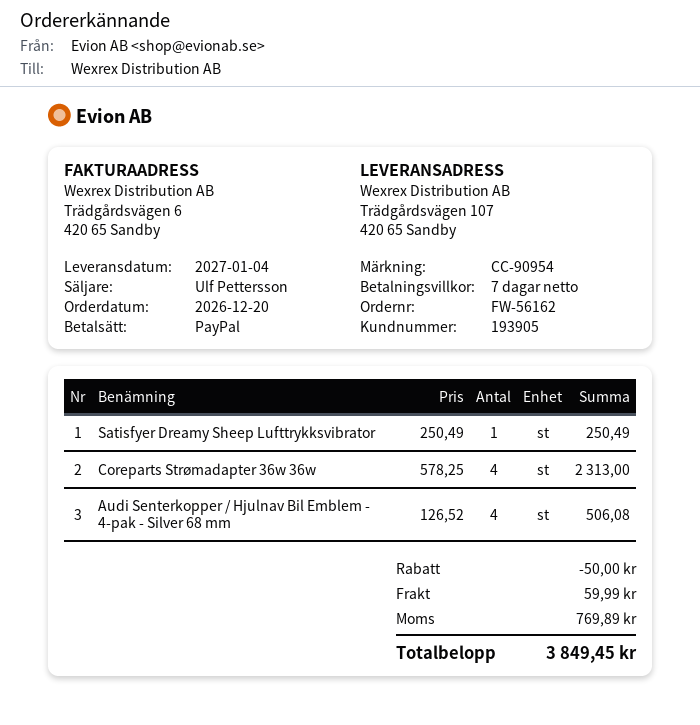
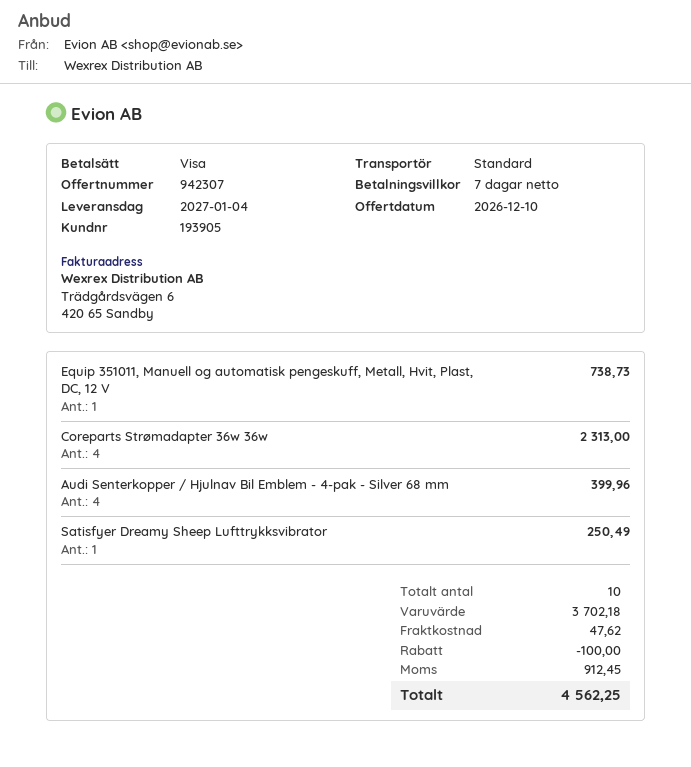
payment method: PayPal -> Visa
Audi Senterkopper / Hjulnav Bil Emblem - 4-pak - Silver 68 mm: 4 for 506.08 -> 4 for 399.96
Equip 351011, Manuell og automatisk pengeskuff, Metall, Hvit, Plast, DC, 12 V: none -> 1 for 738.73
discount: 50.00 -> 100.00
shipping: 59.99 -> 47.62
tax: 769.89 -> 912.45
total: 3849.45 -> 4562.25

